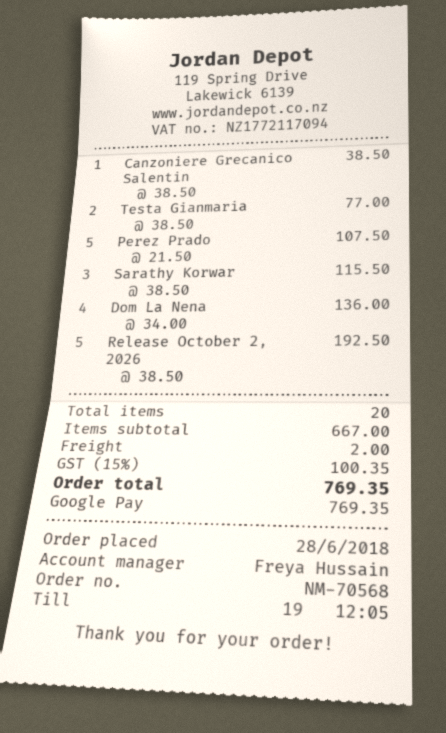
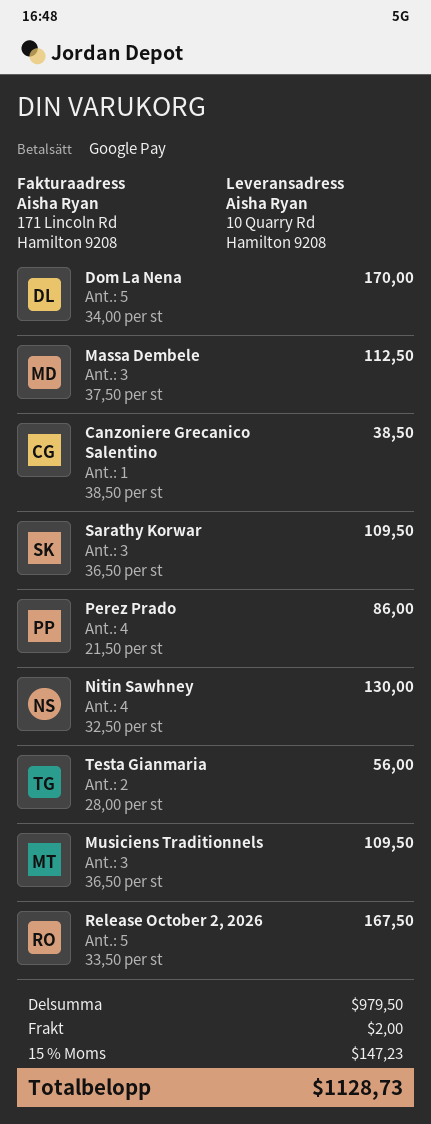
Testa Gianmaria: 2 x 38.50 = 77.00 -> 2 x 28.00 = 56.00
Perez Prado: 5 x 21.50 = 107.50 -> 4 x 21.50 = 86.00
Sarathy Korwar: 3 x 38.50 = 115.50 -> 3 x 36.50 = 109.50
Dom La Nena: 4 x 34.00 = 136.00 -> 5 x 34.00 = 170.00
Release October 2, 2026: 5 x 38.50 = 192.50 -> 5 x 33.50 = 167.50
Massa Dembele: none -> 3 x 37.50 = 112.50
Nitin Sawhney: none -> 4 x 32.50 = 130.00
Musiciens Traditionnels: none -> 3 x 36.50 = 109.50
subtotal: 667.00 -> 979.50
tax: 15% = 100.35 -> 15% = 147.23
total: 769.35 -> 1128.73

